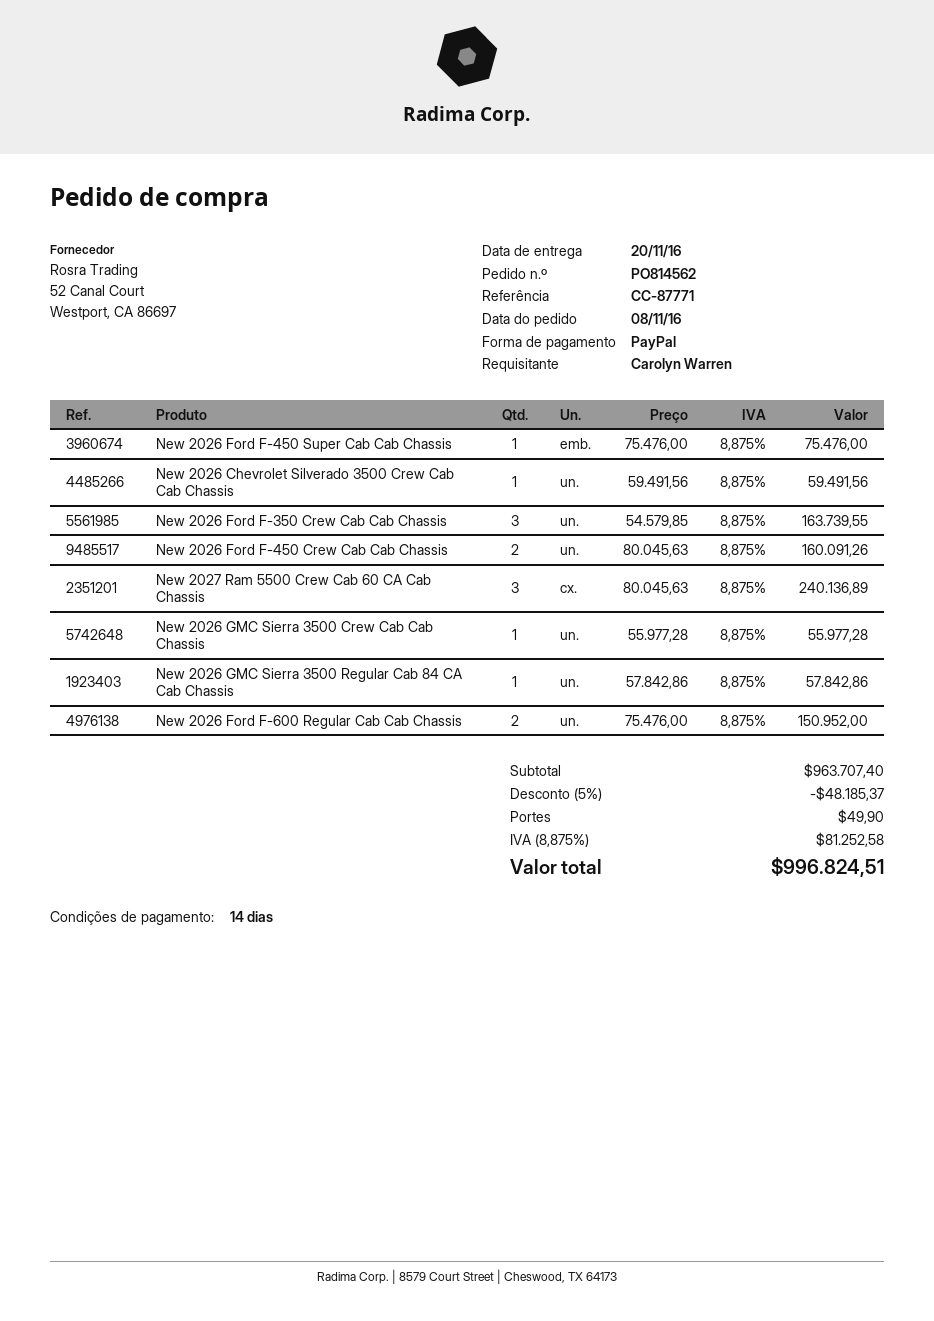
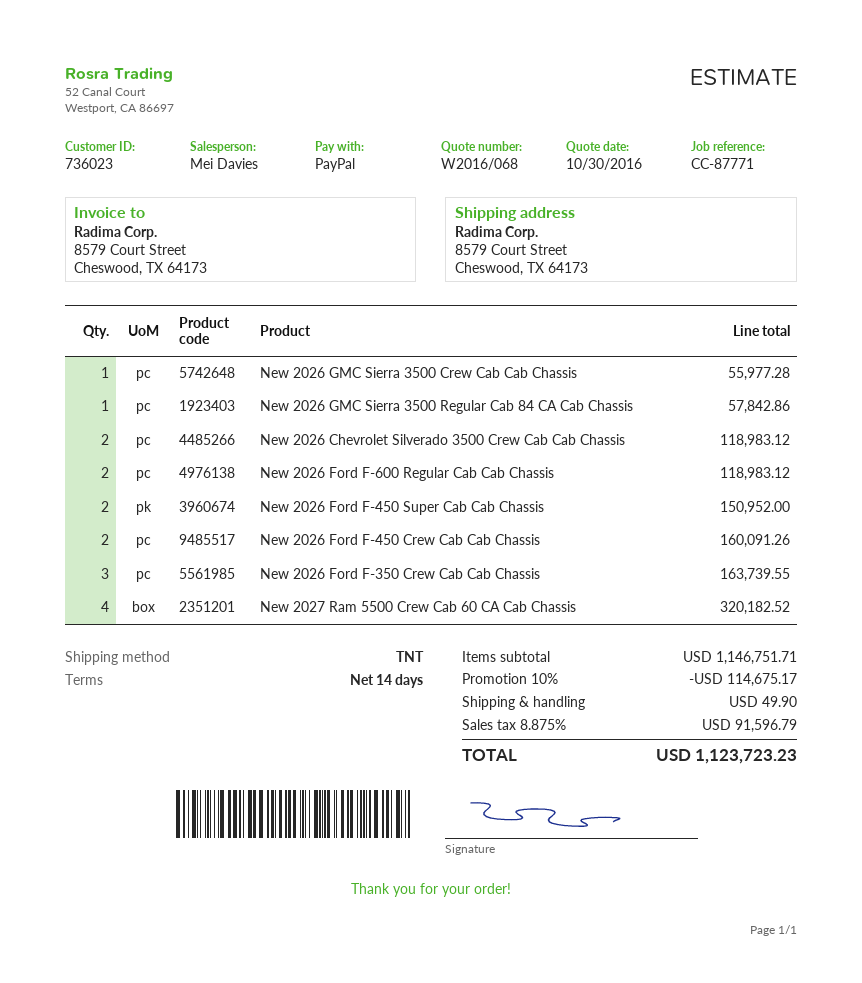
New 2026 Ford F-450 Super Cab Cab Chassis: 1 for 75476.00 -> 2 for 150952.00
New 2026 Chevrolet Silverado 3500 Crew Cab Cab Chassis: 1 for 59491.56 -> 2 for 118983.12
New 2027 Ram 5500 Crew Cab 60 CA Cab Chassis: 3 for 240136.89 -> 4 for 320182.52
New 2026 Ford F-600 Regular Cab Cab Chassis: 2 for 150952.00 -> 2 for 118983.12
subtotal: 963707.40 -> 1146751.71
discount: 5% = 48185.37 -> 10% = 114675.17
tax: 8.875% = 81252.58 -> 8.875% = 91596.79
total: 996824.51 -> 1123723.23

